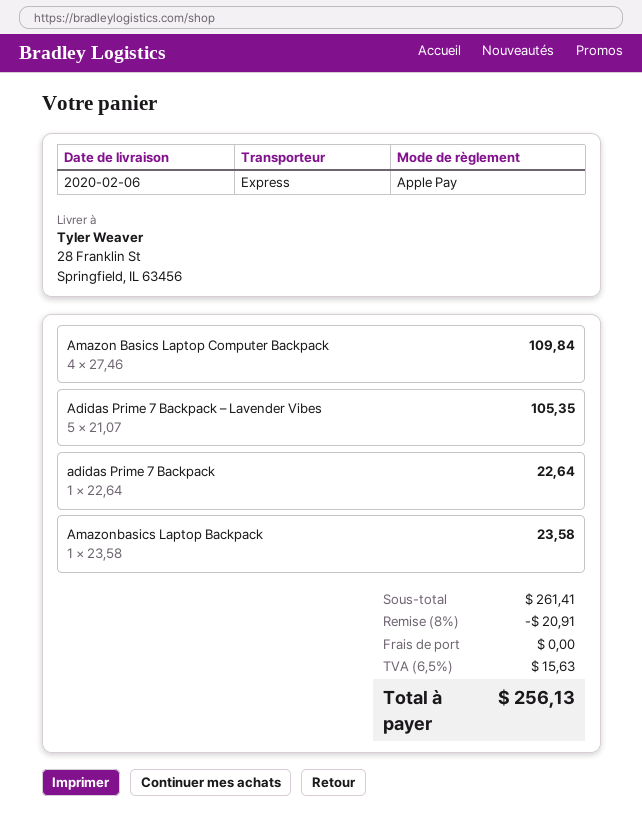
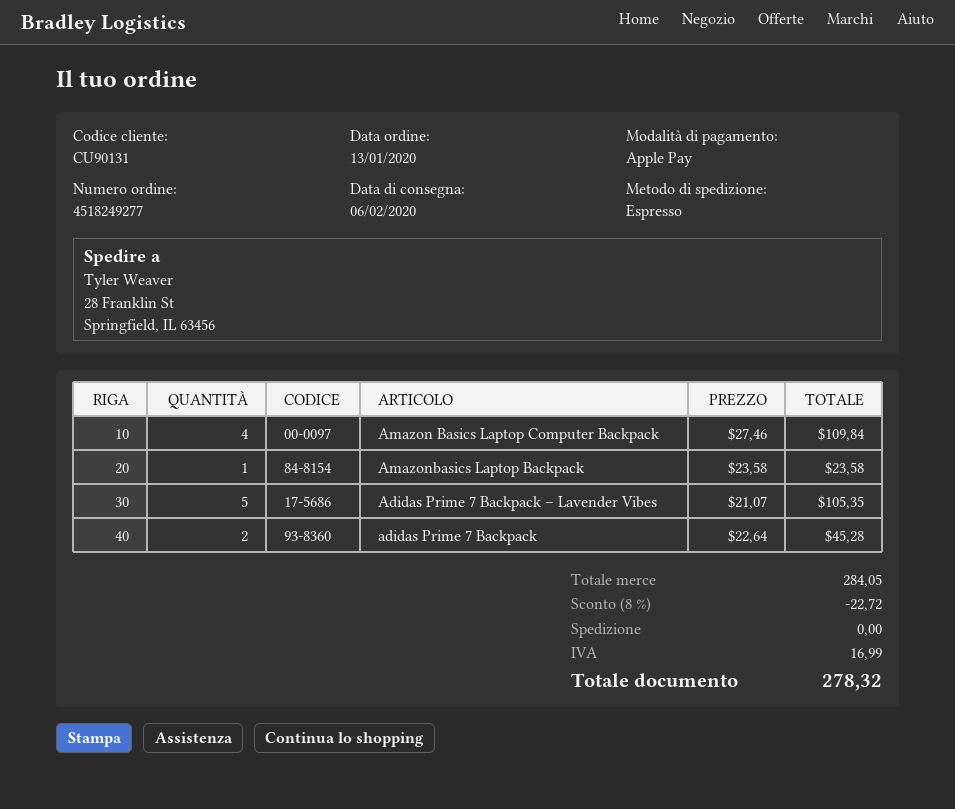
adidas Prime 7 Backpack: 1 x 22.64 = 22.64 -> 2 x 22.64 = 45.28
subtotal: 261.41 -> 284.05
discount: 8% = 20.91 -> 8% = 22.72
tax: 15.63 -> 16.99
total: 256.13 -> 278.32

